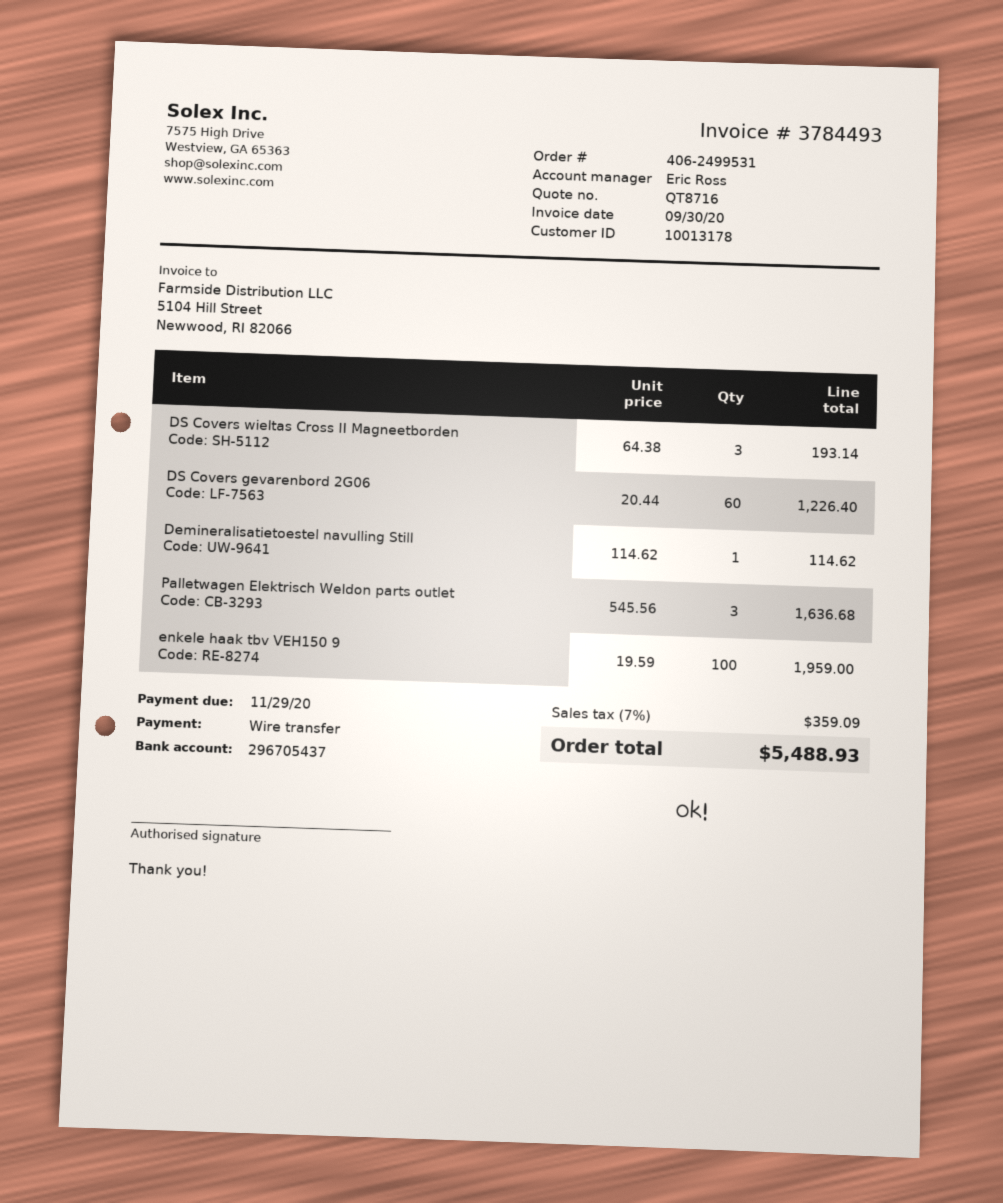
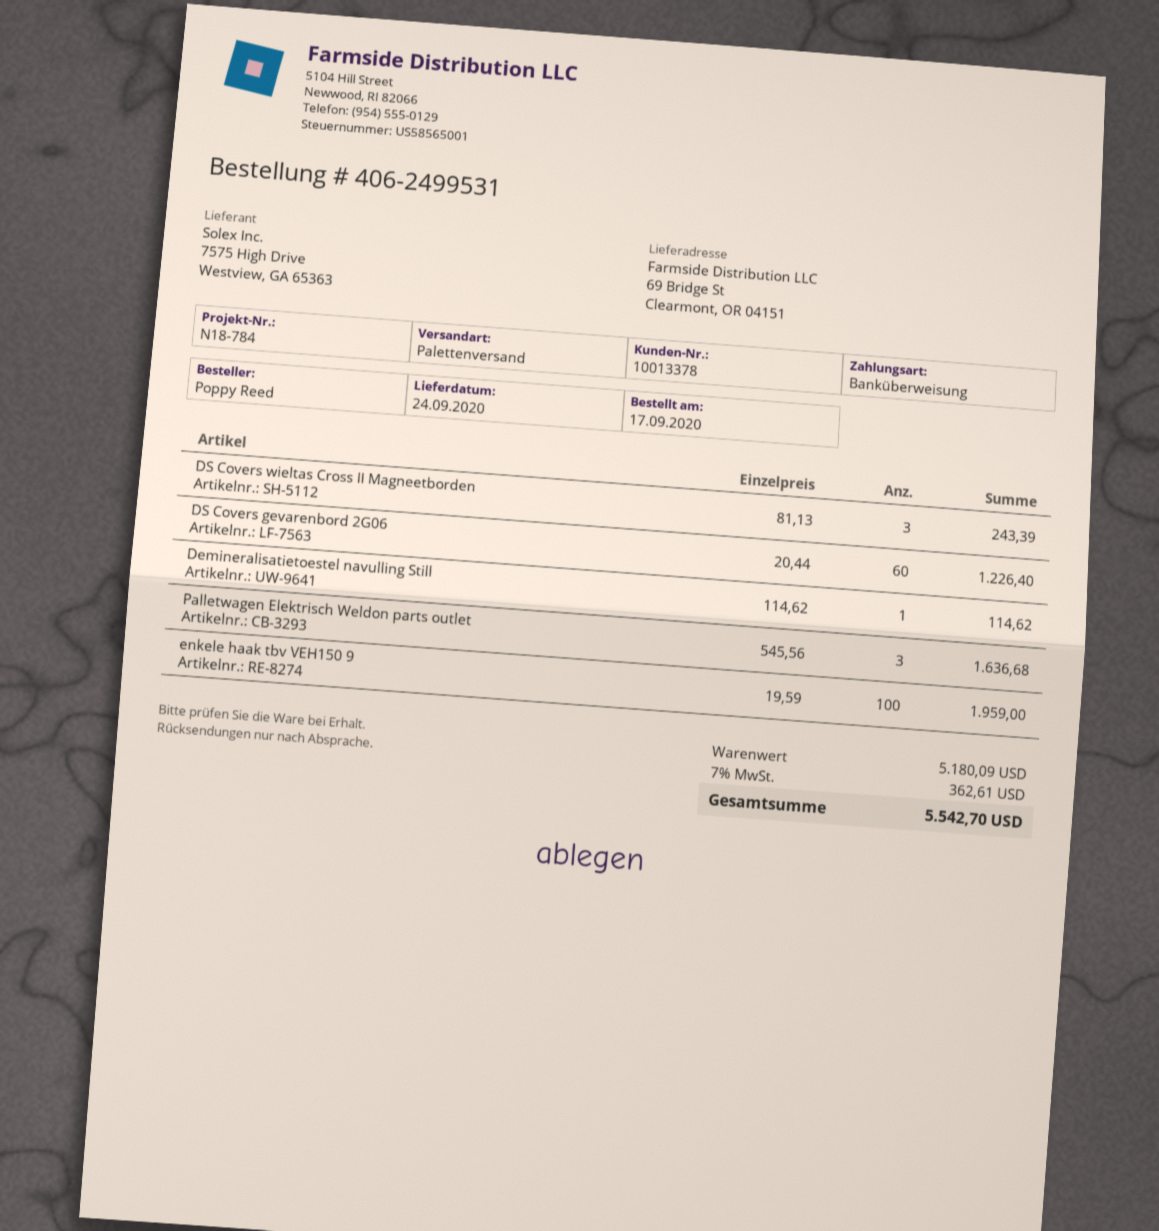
customer number: 10013178 -> 10013378
DS Covers wieltas Cross II Magneetborden: 3 x 64.38 = 193.14 -> 3 x 81.13 = 243.39
tax: 7% = 359.09 -> 7% = 362.61
total: 5488.93 -> 5542.70

